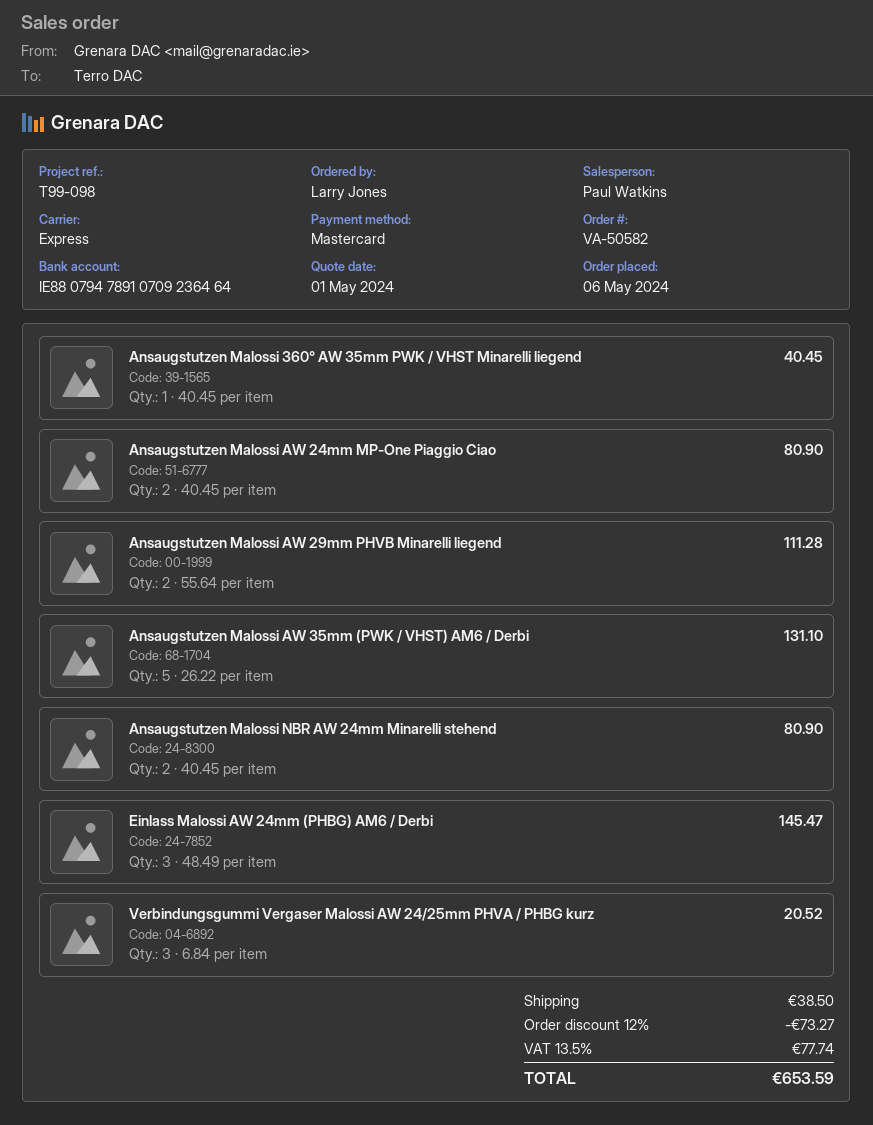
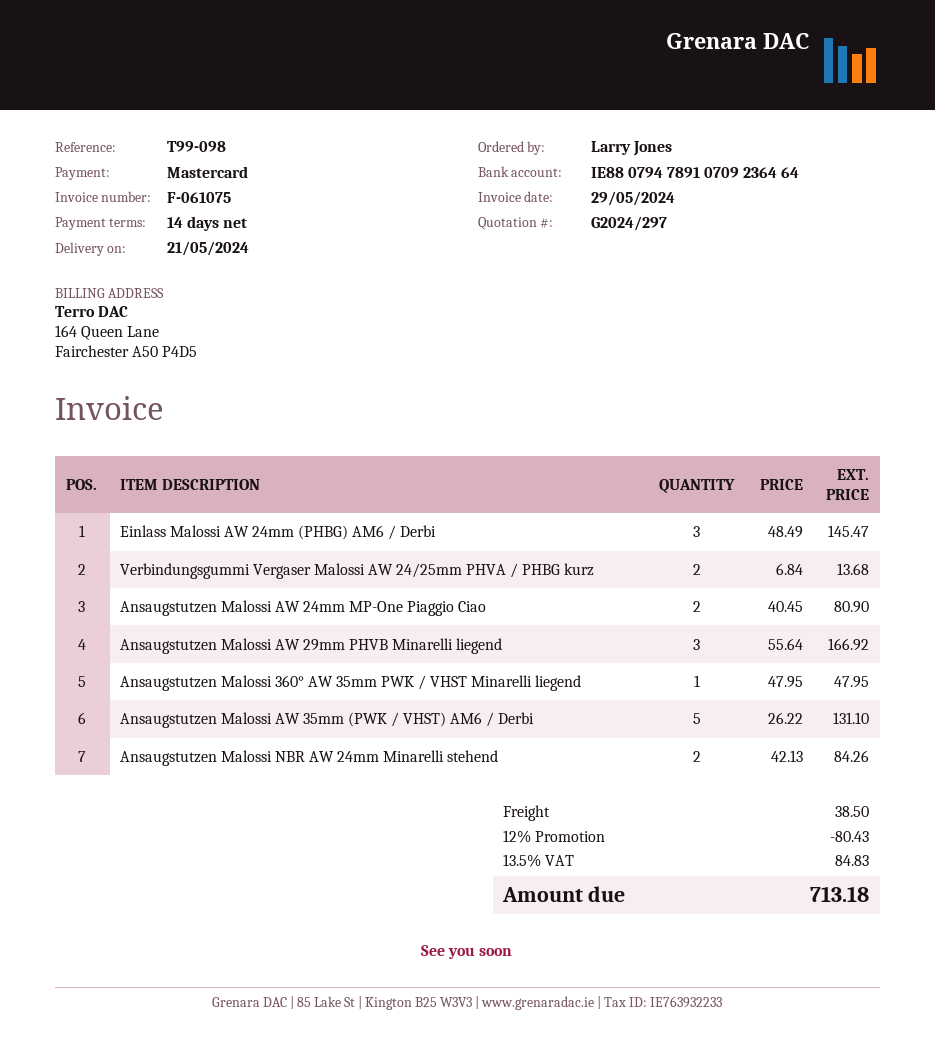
Ansaugstutzen Malossi 360° AW 35mm PWK / VHST Minarelli liegend: 1 x 40.45 = 40.45 -> 1 x 47.95 = 47.95
Ansaugstutzen Malossi AW 29mm PHVB Minarelli liegend: 2 x 55.64 = 111.28 -> 3 x 55.64 = 166.92
Ansaugstutzen Malossi NBR AW 24mm Minarelli stehend: 2 x 40.45 = 80.90 -> 2 x 42.13 = 84.26
Verbindungsgummi Vergaser Malossi AW 24/25mm PHVA / PHBG kurz: 3 x 6.84 = 20.52 -> 2 x 6.84 = 13.68
discount: 12% = 73.27 -> 12% = 80.43
tax: 13.5% = 77.74 -> 13.5% = 84.83
total: 653.59 -> 713.18

